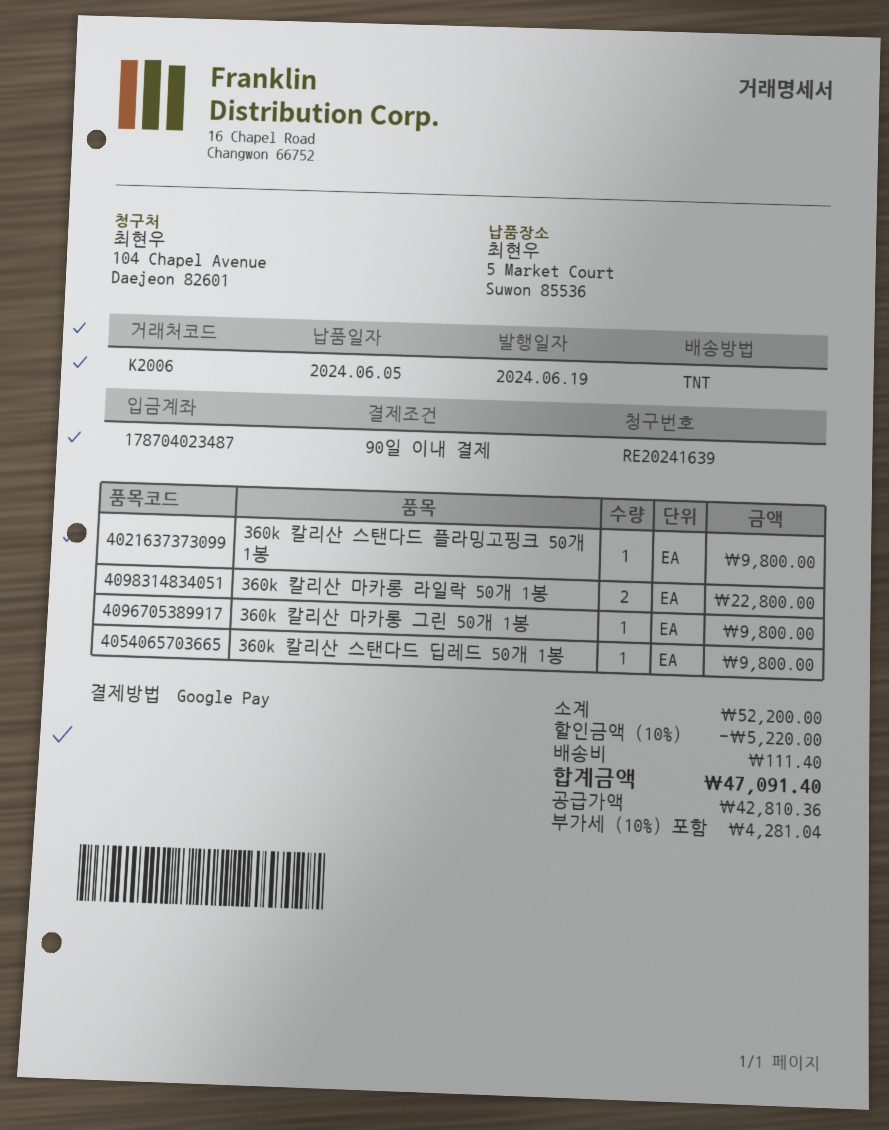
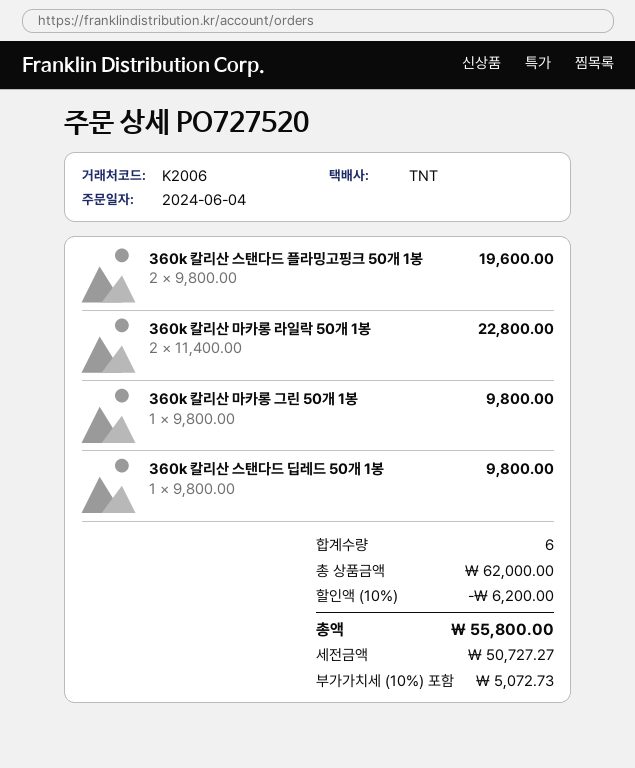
360k 칼리산 스탠다드 플라밍고핑크 50개 1봉: 1 for 9800.00 -> 2 for 19600.00
subtotal: 52200.00 -> 62000.00
discount: 10% = 5220.00 -> 10% = 6200.00
shipping: 111.40 -> none
net: 42810.36 -> 50727.27
tax: 10% = 4281.04 -> 10% = 5072.73
total: 47091.40 -> 55800.00

